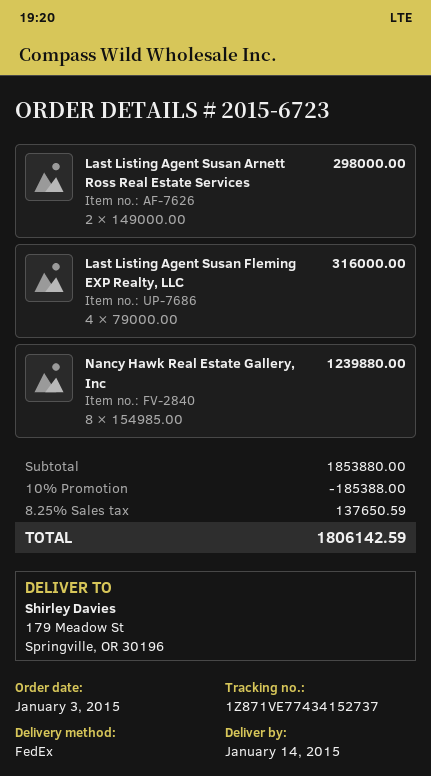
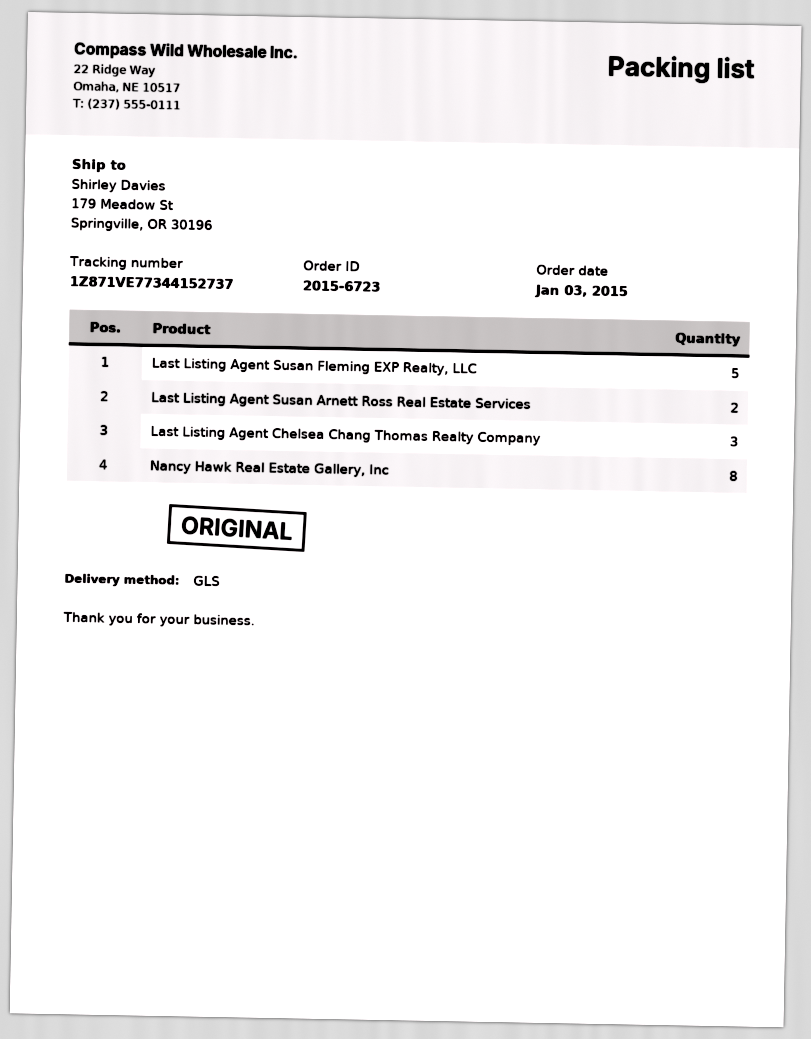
shipping method: FedEx -> GLS
tracking number: 1Z871VE77434152737 -> 1Z871VE77344152737
Last Listing Agent Susan Fleming EXP Realty, LLC: 4 -> 5
Last Listing Agent Chelsea Chang Thomas Realty Company: none -> 3

